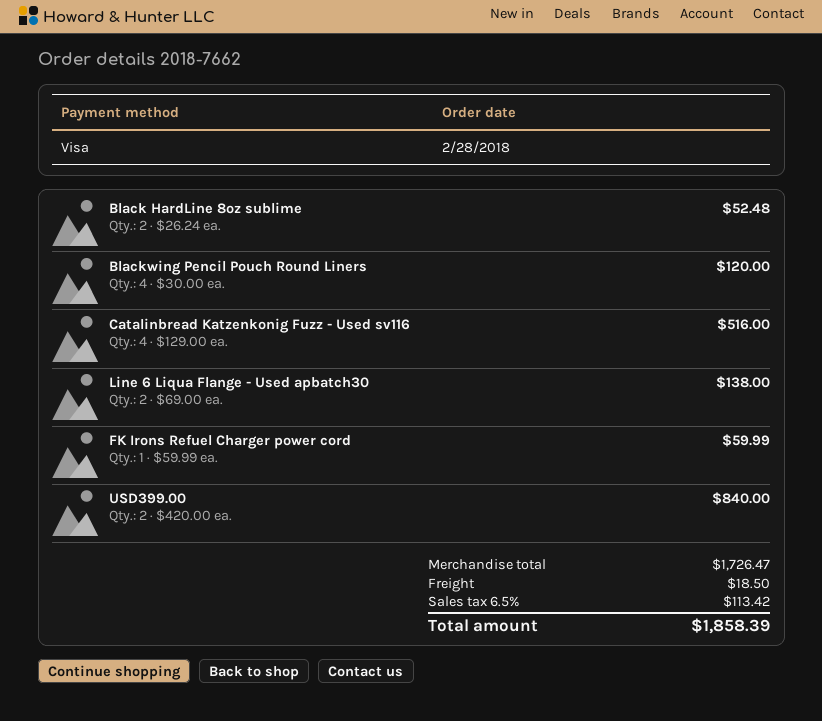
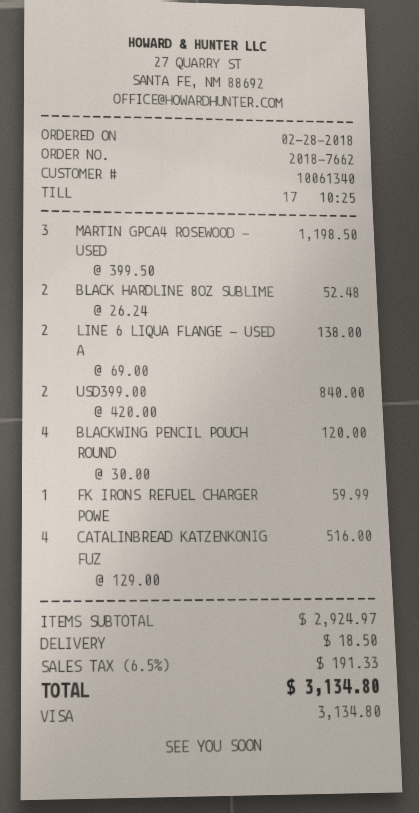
MARTIN GPCA4 ROSEWOOD - USED: none -> 3 x 399.50 = 1198.50
subtotal: 1726.47 -> 2924.97
tax: 6.5% = 113.42 -> 6.5% = 191.33
total: 1858.39 -> 3134.80

